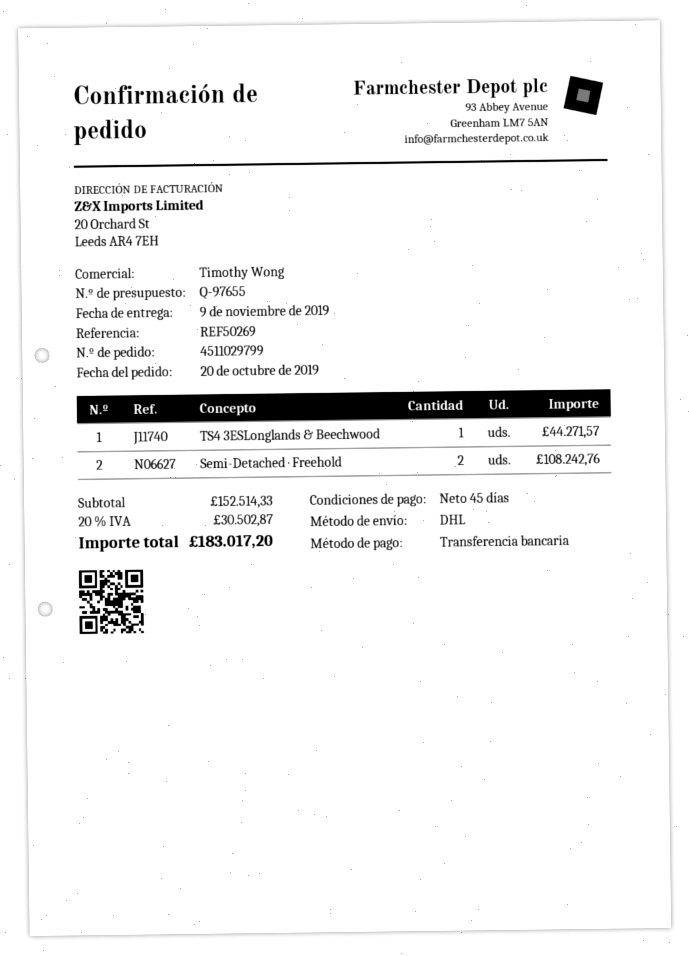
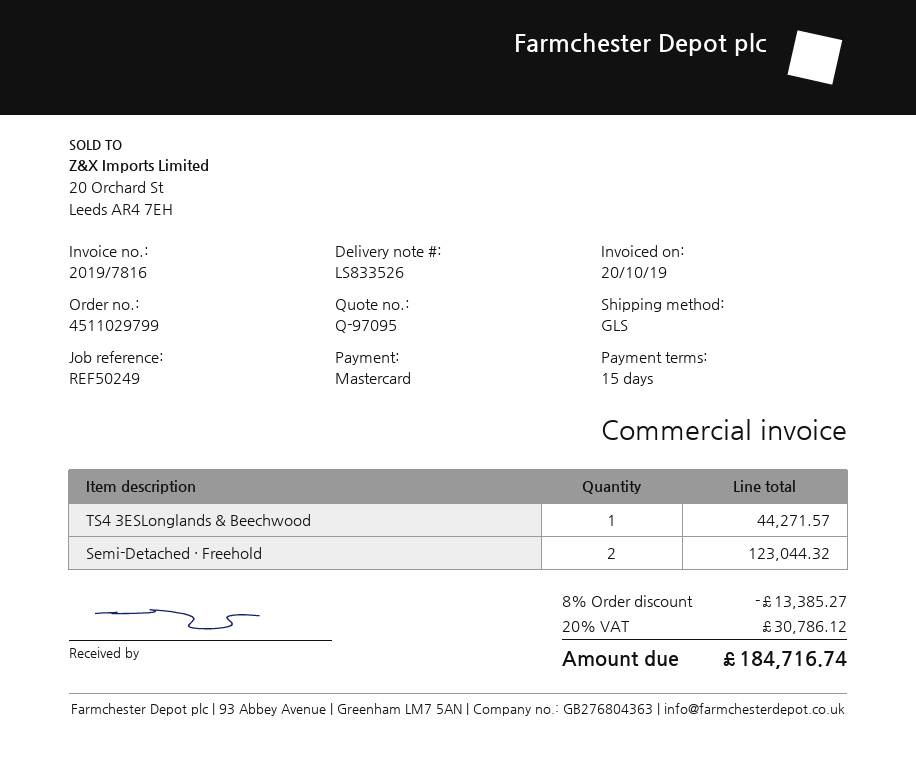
quote number: Q-97655 -> Q-97095
payment terms: 45 days -> 15 days
reference: REF50269 -> REF50249
payment method: bank transfer -> Mastercard
shipping method: DHL -> GLS
Semi-Detached · Freehold: 2 for 108242.76 -> 2 for 123044.32
discount: none -> 8% = 13385.27
tax: 20% = 30502.87 -> 20% = 30786.12
total: 183017.20 -> 184716.74

